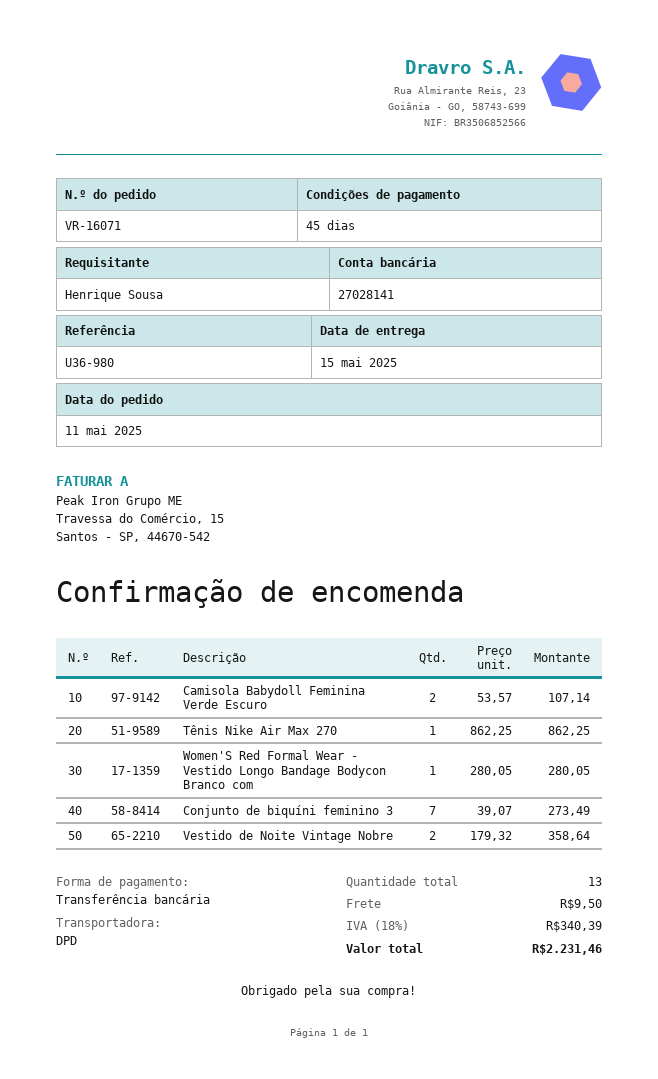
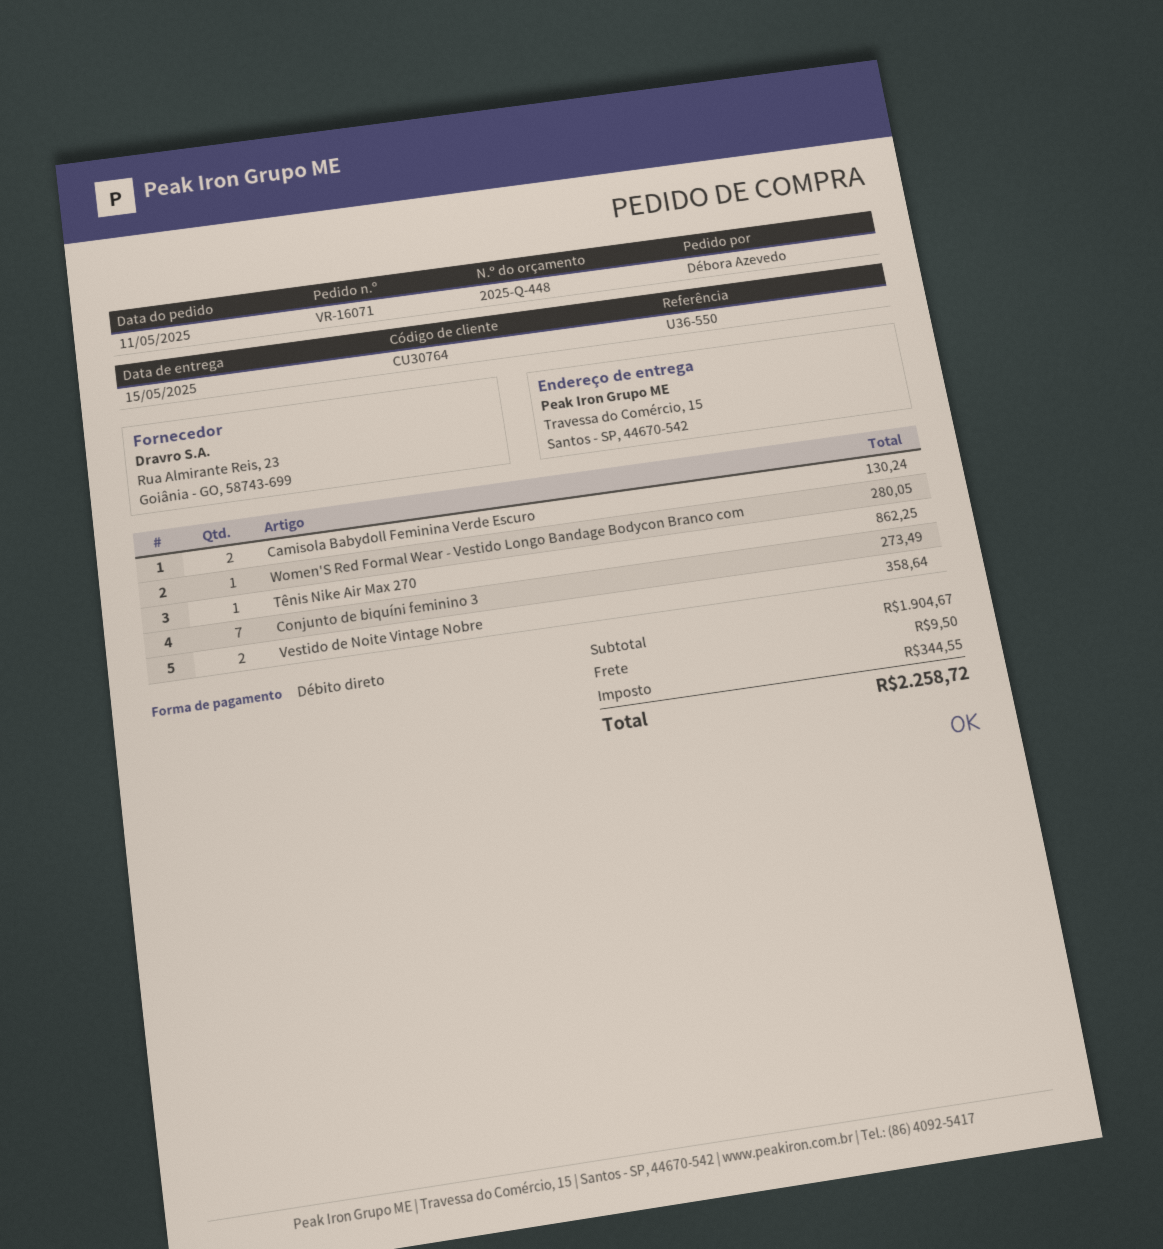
reference: U36-980 -> U36-550
ordered by: Henrique Sousa -> Débora Azevedo
payment method: bank transfer -> direct debit
Camisola Babydoll Feminina Verde Escuro: 2 for 107.14 -> 2 for 130.24
tax: 340.39 -> 344.55
total: 2231.46 -> 2258.72

